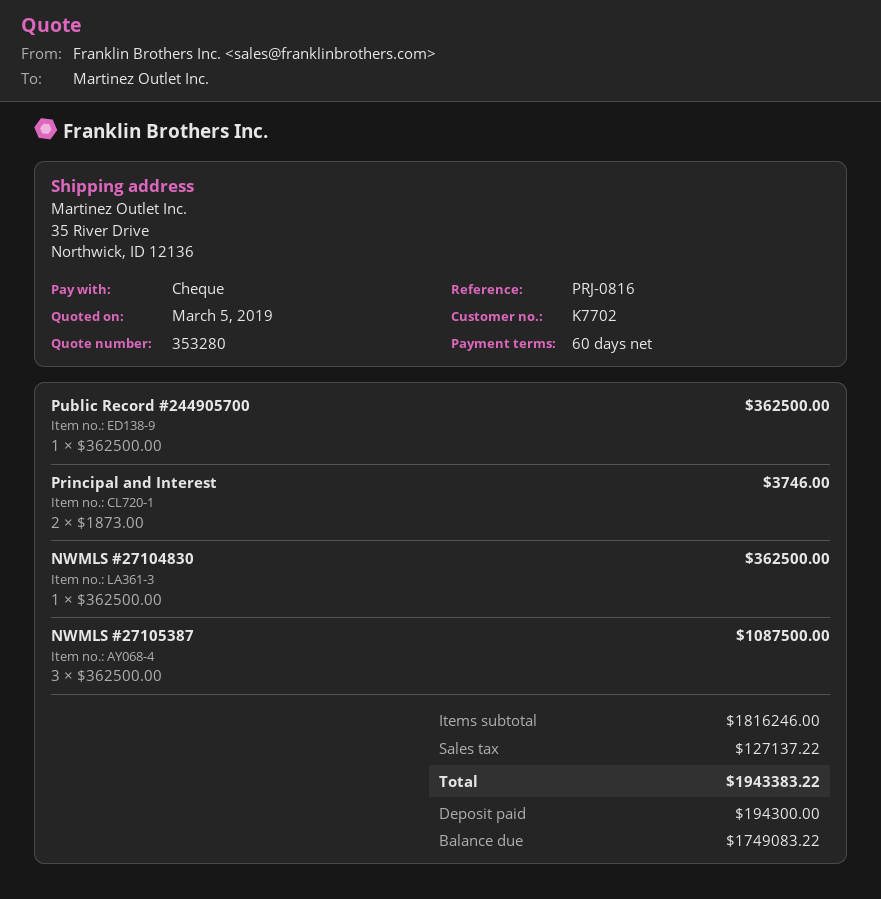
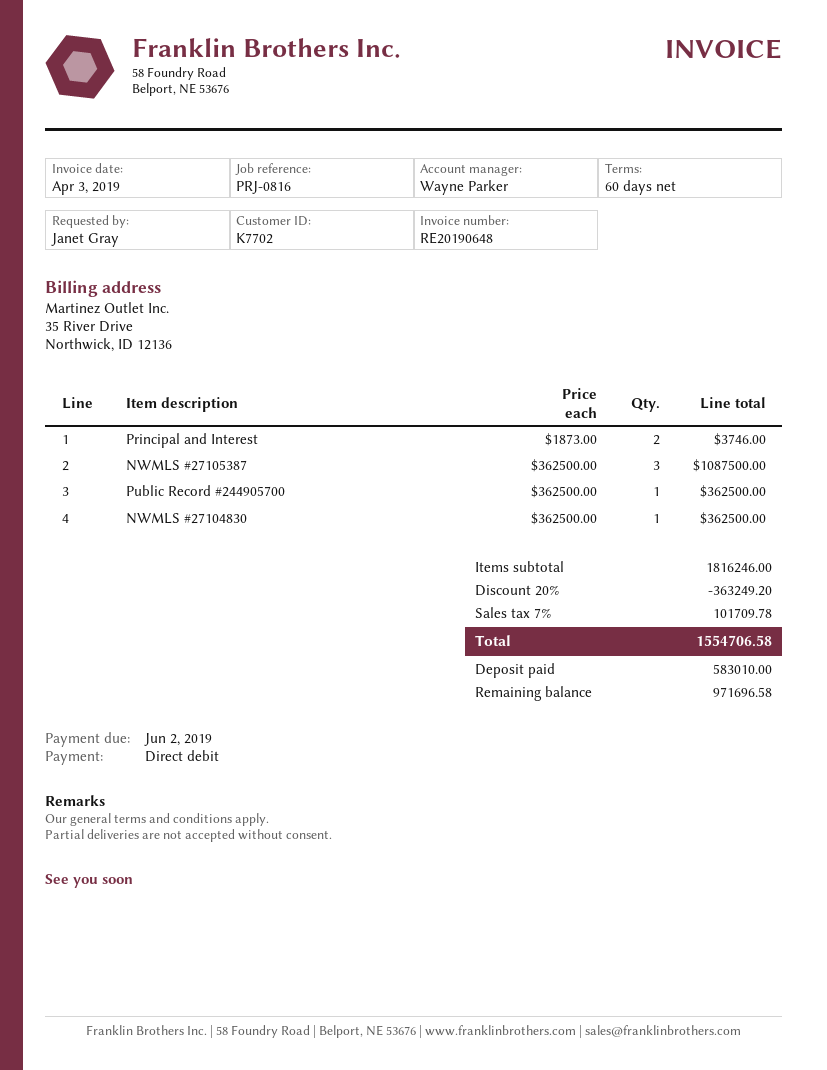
payment method: cheque -> direct debit
discount: none -> 20% = 363249.20
tax: 127137.22 -> 101709.78
total: 1943383.22 -> 1554706.58
deposit: 194300.00 -> 583010.00
balance: 1749083.22 -> 971696.58

